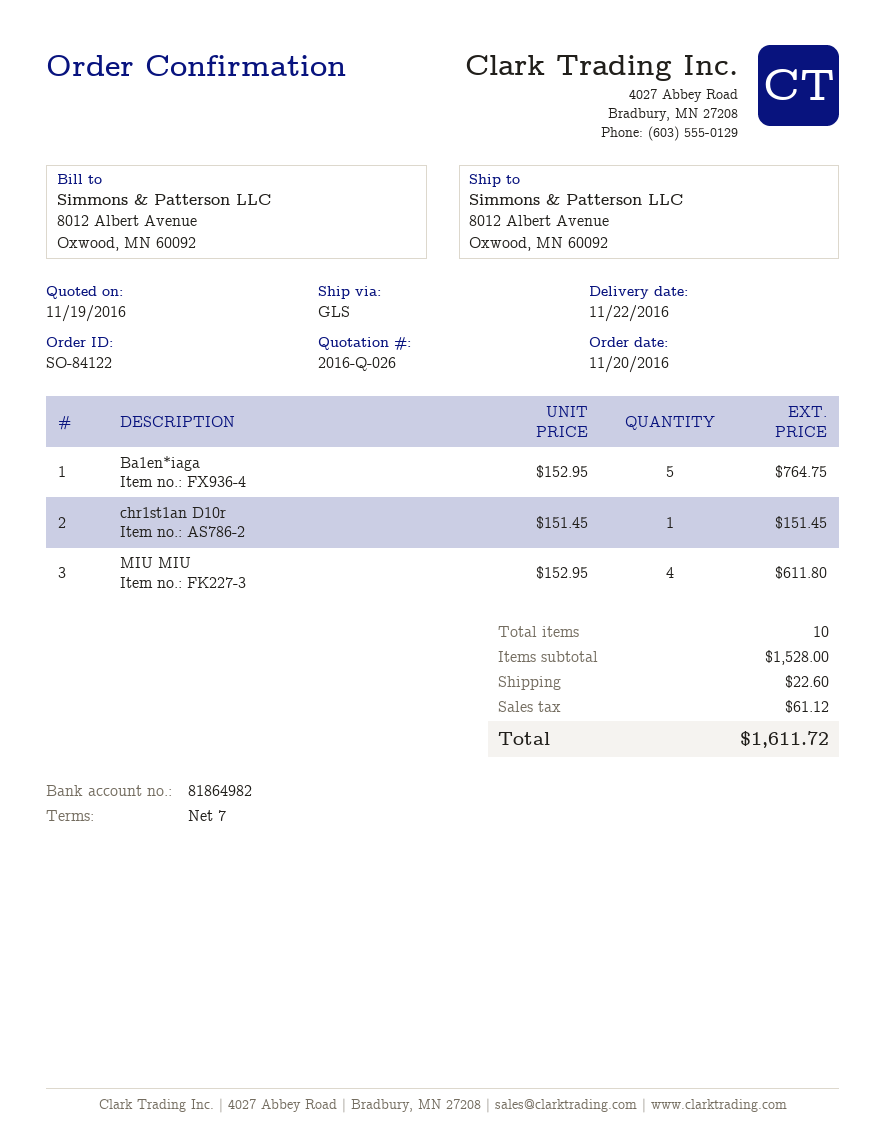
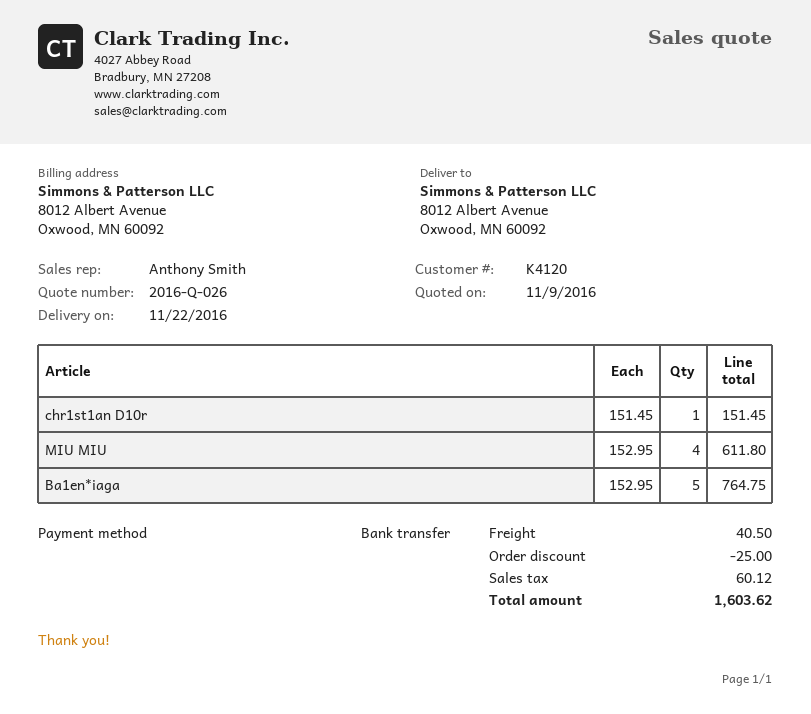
quote date: 2016-11-19 -> 2016-11-09
discount: none -> 25.00
shipping: 22.60 -> 40.50
tax: 61.12 -> 60.12
total: 1611.72 -> 1603.62

